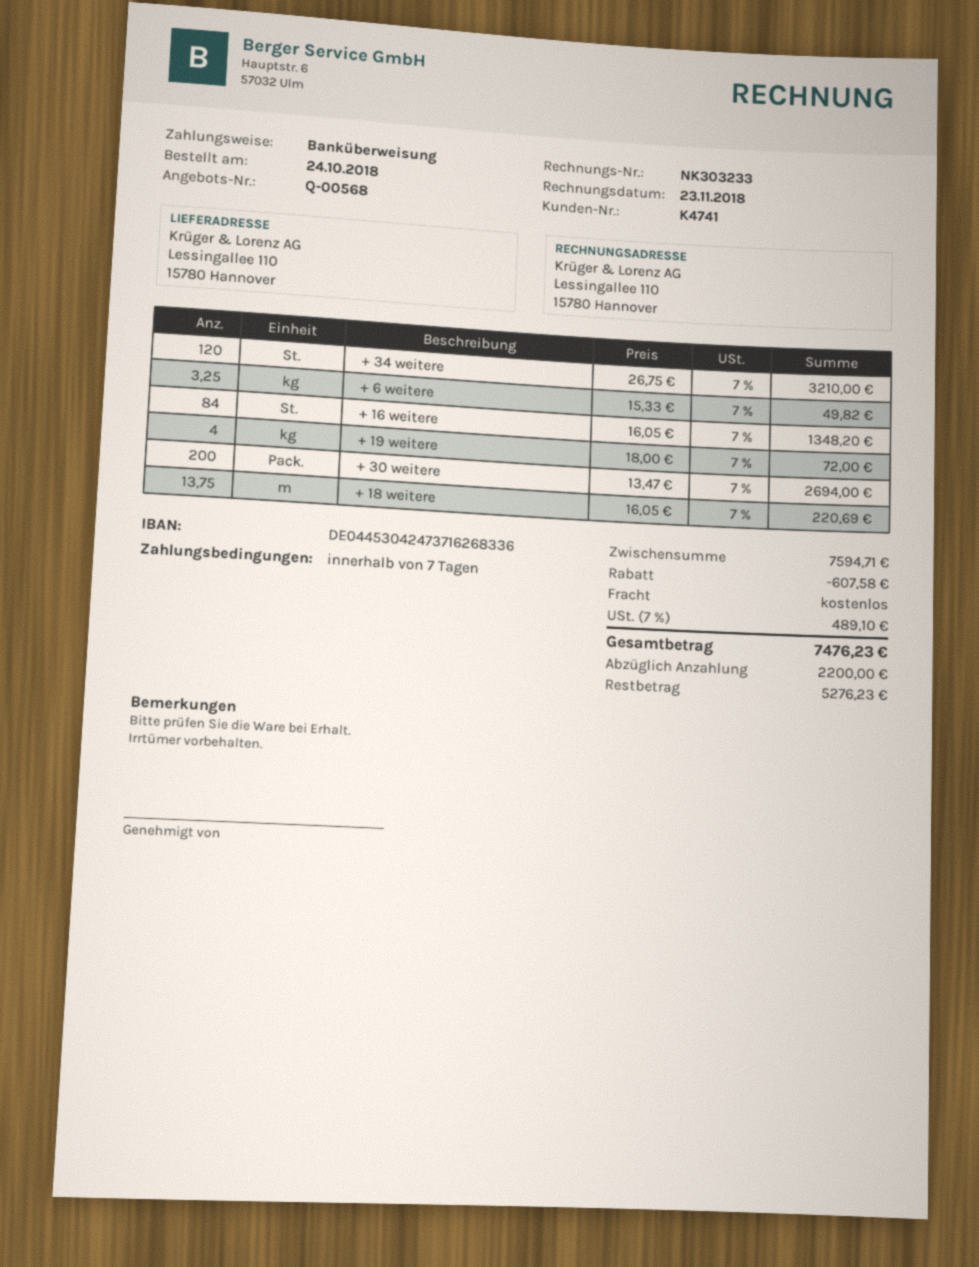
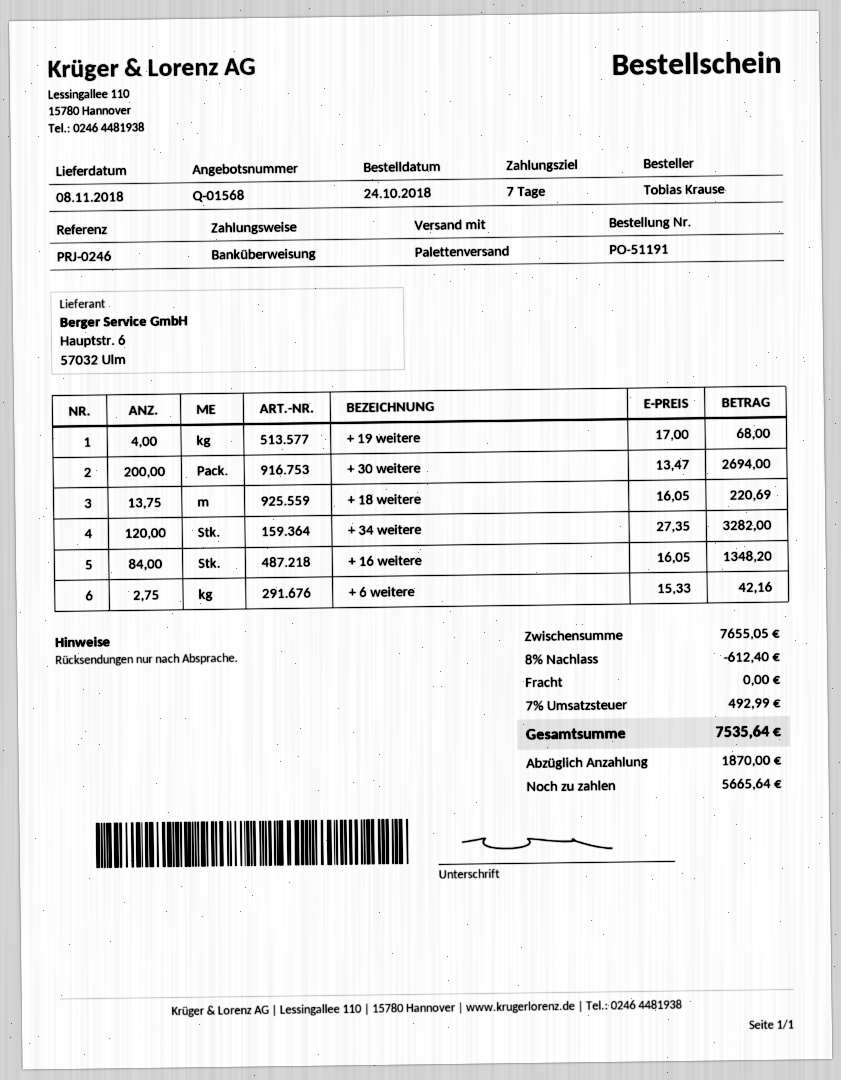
quote number: Q-00568 -> Q-01568
+ 34 weitere: 120 x 26.75 = 3210.00 -> 120 x 27.35 = 3282.00
+ 6 weitere: 3.25 x 15.33 = 49.82 -> 2.75 x 15.33 = 42.16
+ 19 weitere: 4 x 18.00 = 72.00 -> 4 x 17.00 = 68.00
subtotal: 7594.71 -> 7655.05
discount: 607.58 -> 612.40
tax: 7% = 489.10 -> 7% = 492.99
total: 7476.23 -> 7535.64
deposit: 2200.00 -> 1870.00
balance: 5276.23 -> 5665.64

